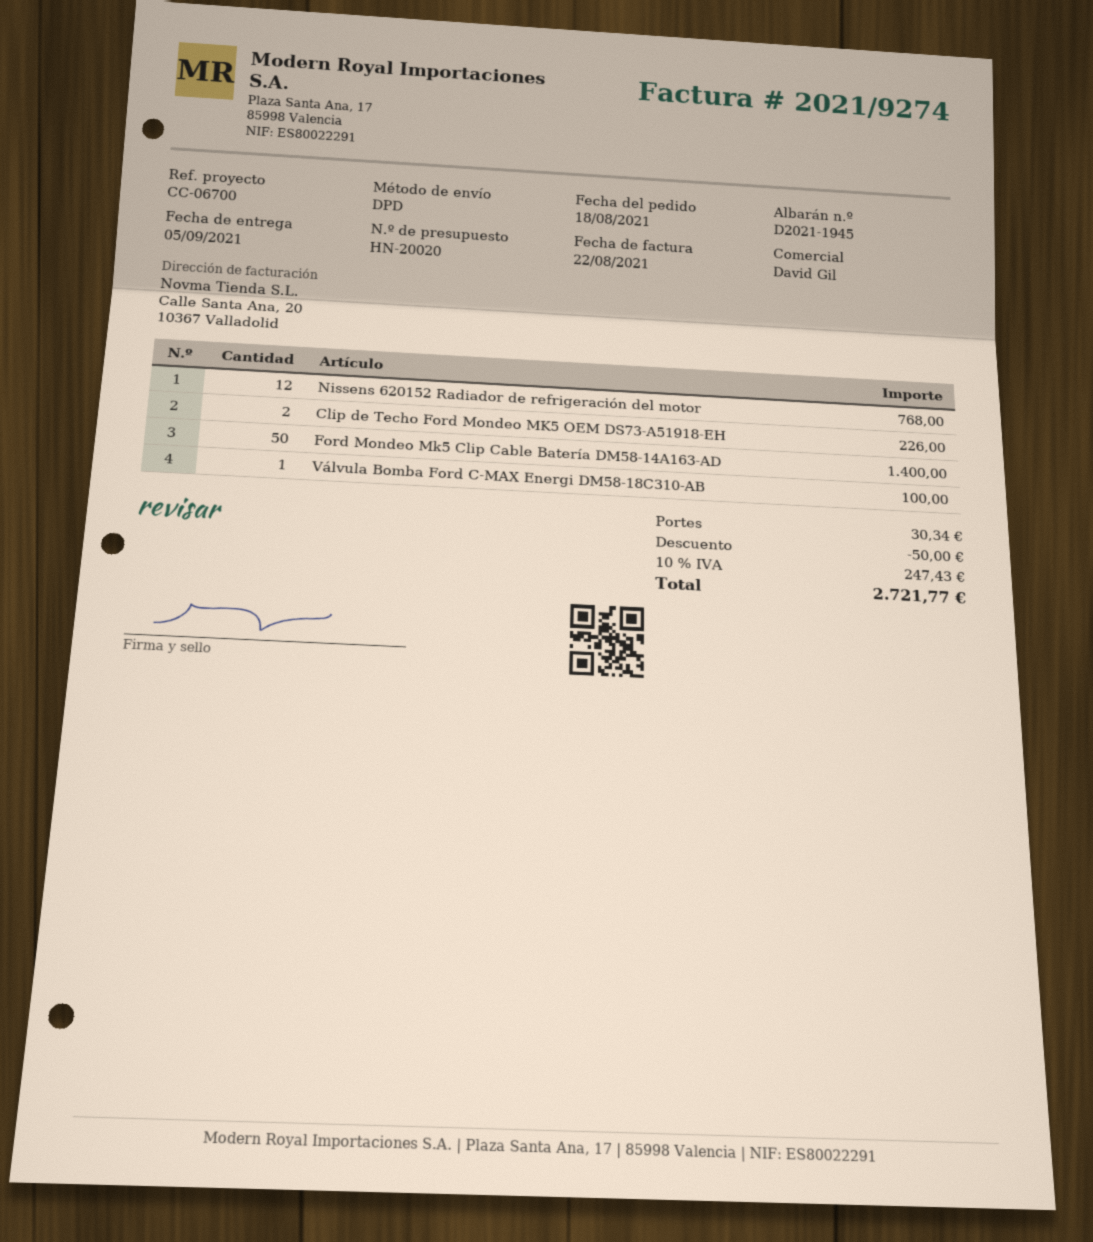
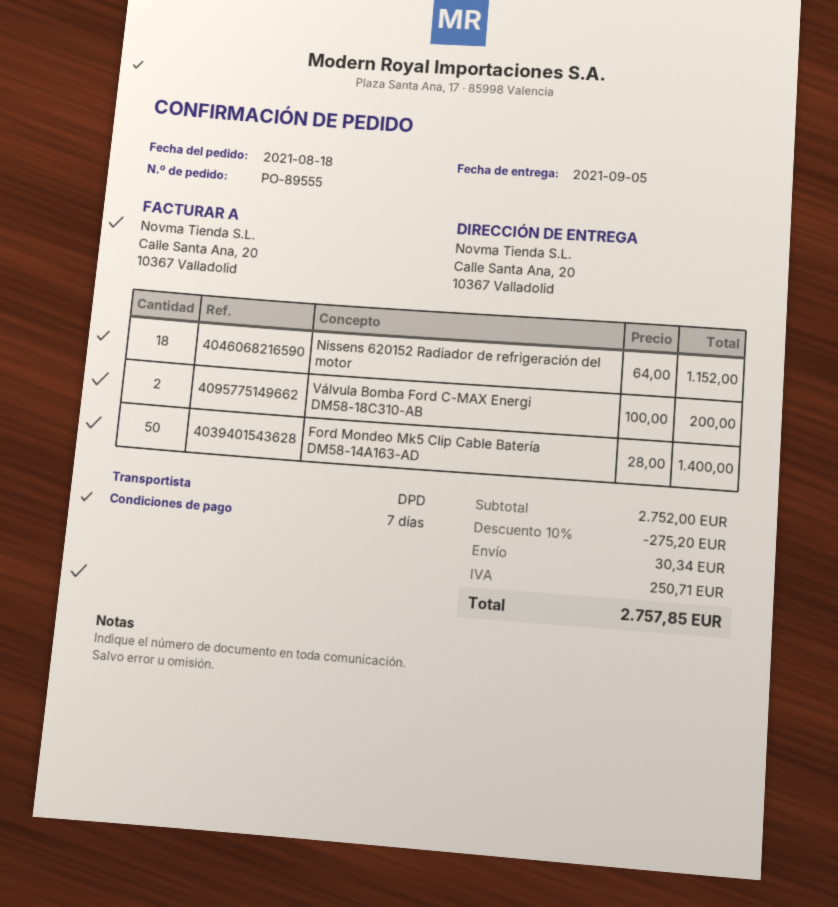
Nissens 620152 Radiador de refrigeración del motor: 12 for 768.00 -> 18 for 1152.00
Clip de Techo Ford Mondeo MK5 OEM DS73-A51918-EH: 2 for 226.00 -> none
Válvula Bomba Ford C-MAX Energi DM58-18C310-AB: 1 for 100.00 -> 2 for 200.00
discount: 50.00 -> 275.20
tax: 247.43 -> 250.71
total: 2721.77 -> 2757.85

